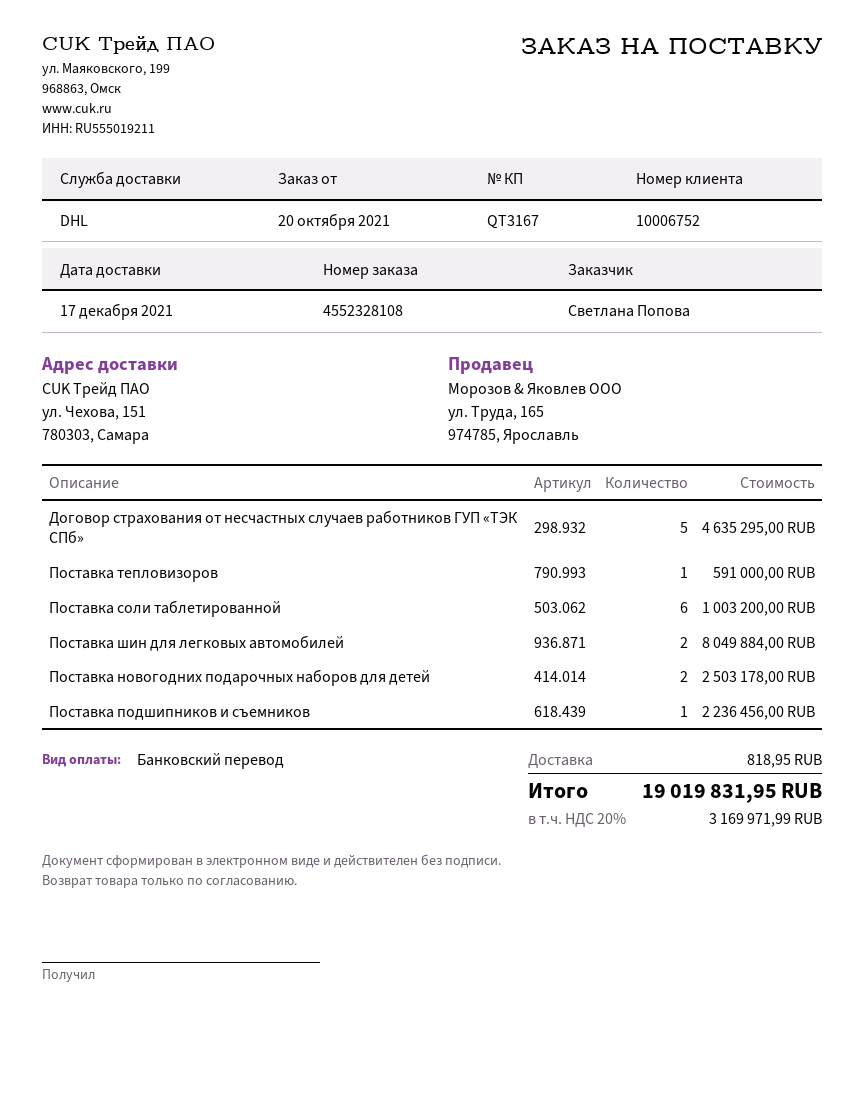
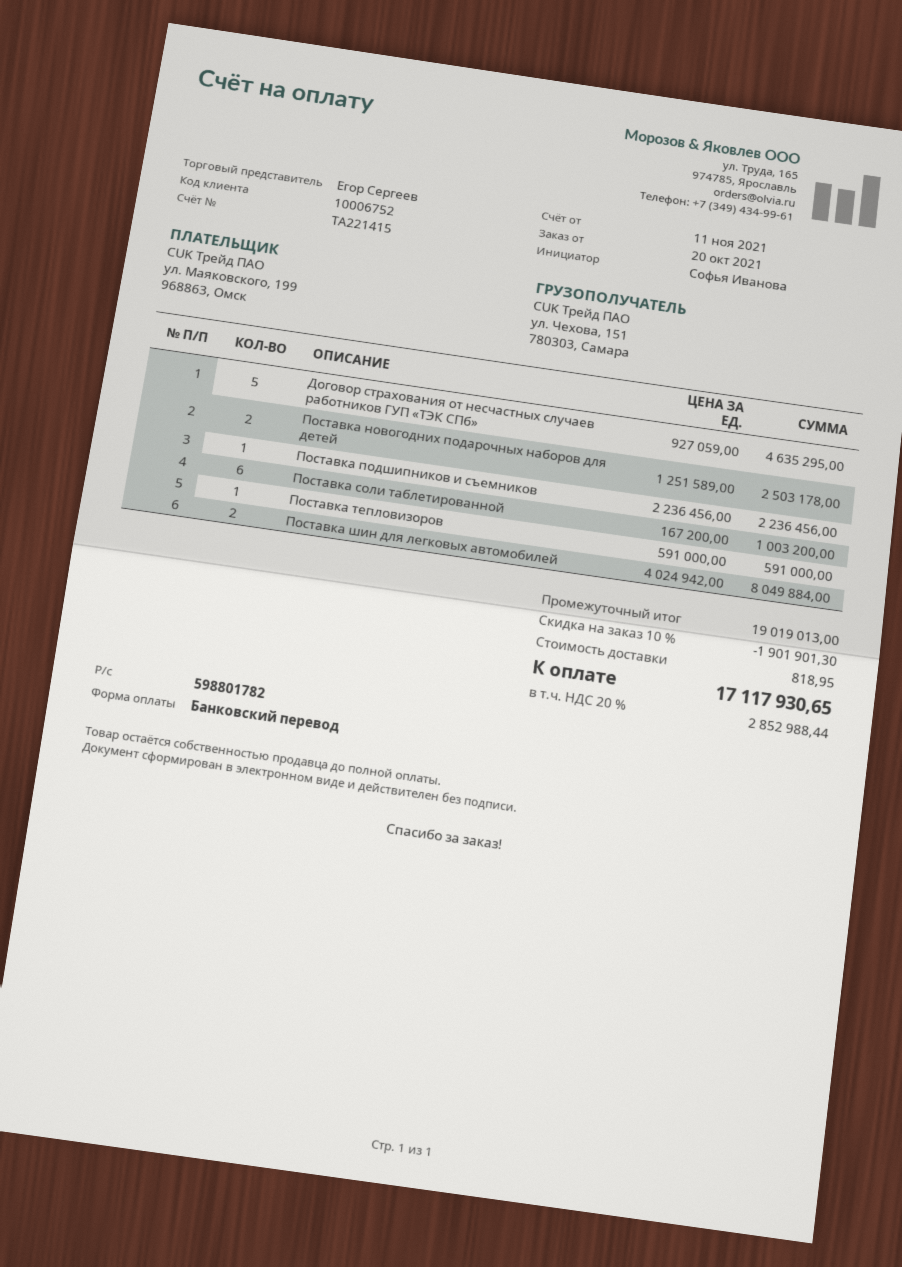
ordered by: Светлана Попова -> Софья Иванова
discount: none -> 10% = 1901901.30
tax: 20% = 3169971.99 -> 20% = 2852988.44
total: 19019831.95 -> 17117930.65

